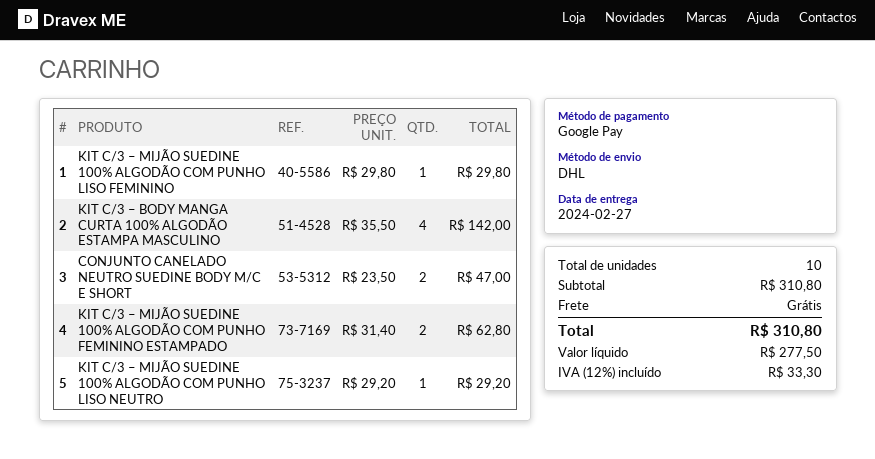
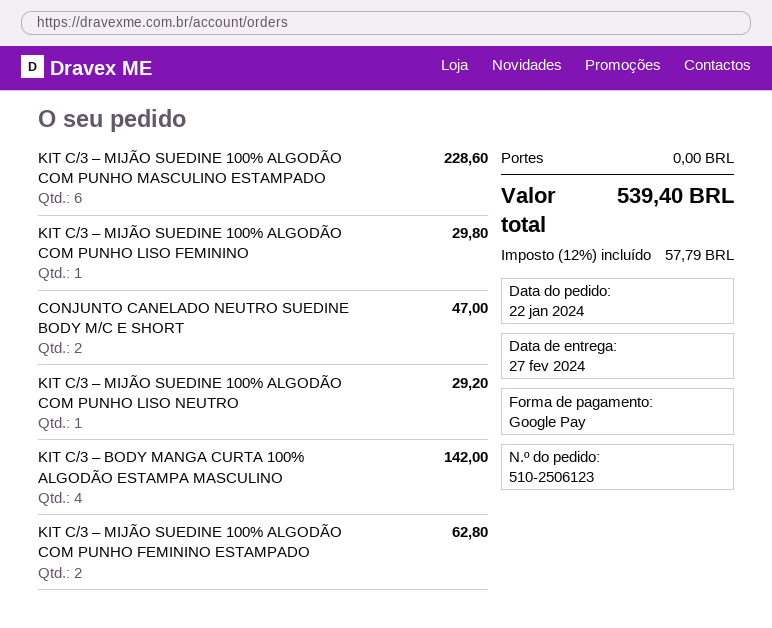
KIT C/3 – MIJÃO SUEDINE 100% ALGODÃO COM PUNHO MASCULINO ESTAMPADO: none -> 6 for 228.60
tax: 12% = 33.30 -> 12% = 57.79
total: 310.80 -> 539.40

